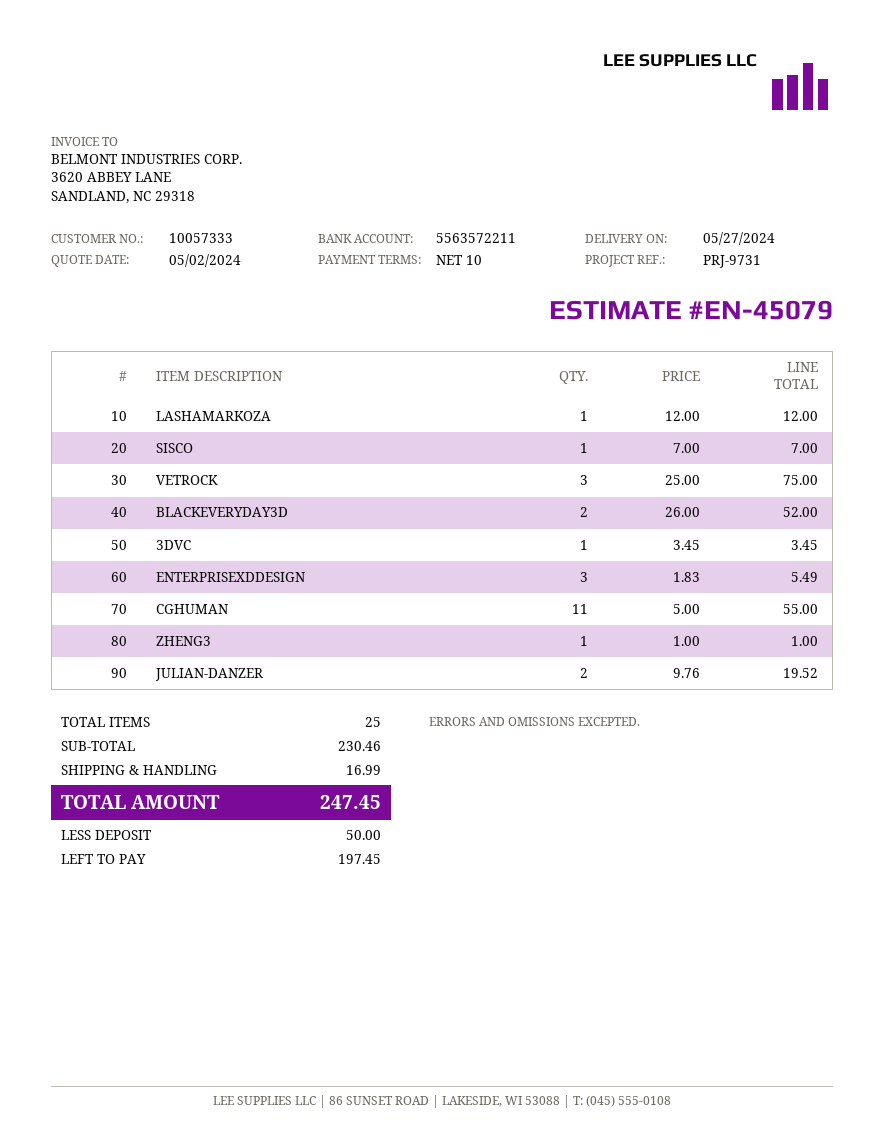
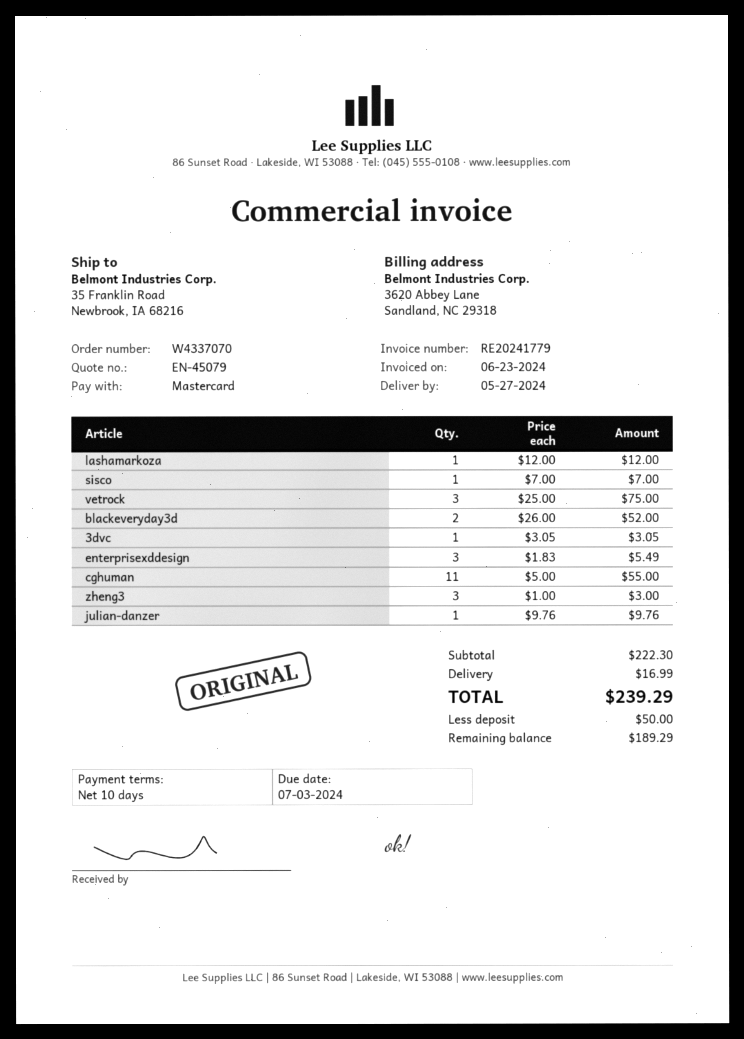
3DVC: 1 x 3.45 = 3.45 -> 1 x 3.05 = 3.05
ZHENG3: 1 x 1.00 = 1.00 -> 3 x 1.00 = 3.00
JULIAN-DANZER: 2 x 9.76 = 19.52 -> 1 x 9.76 = 9.76
subtotal: 230.46 -> 222.30
total: 247.45 -> 239.29
balance: 197.45 -> 189.29

